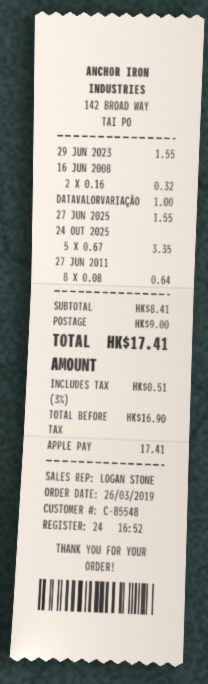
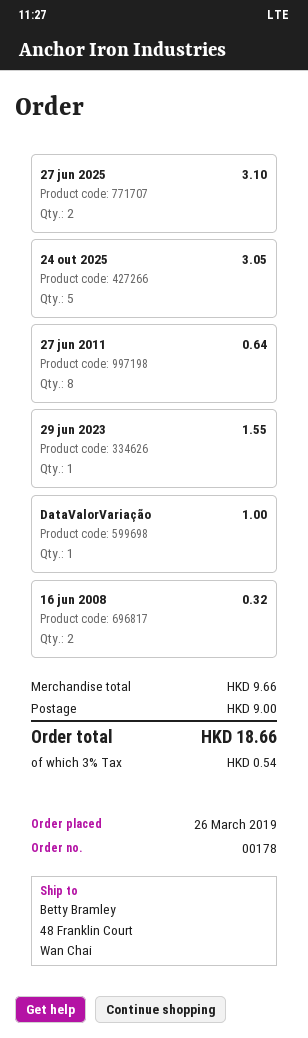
27 JUN 2025: 1 for 1.55 -> 2 for 3.10
24 OUT 2025: 5 for 3.35 -> 5 for 3.05
subtotal: 8.41 -> 9.66
tax: 3% = 0.51 -> 3% = 0.54
total: 17.41 -> 18.66

